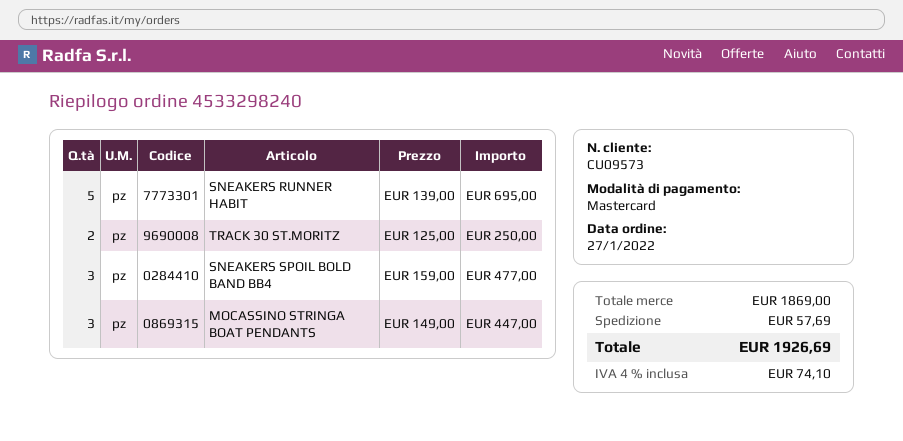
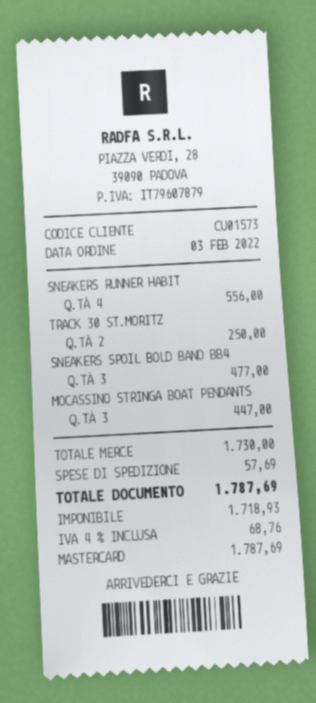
order date: 2022-01-27 -> 2022-02-03
customer number: CU09573 -> CU01573
SNEAKERS RUNNER HABIT: 5 for 695.00 -> 4 for 556.00
subtotal: 1869.00 -> 1730.00
tax: 4% = 74.10 -> 4% = 68.76
total: 1926.69 -> 1787.69

